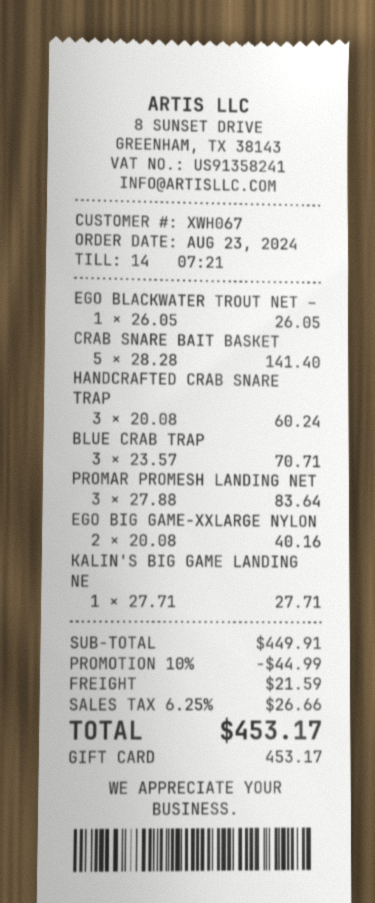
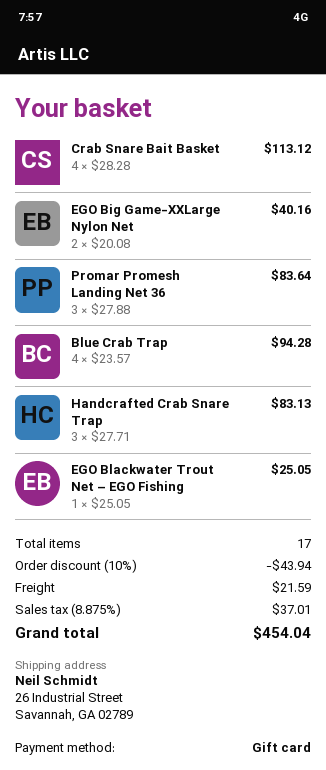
EGO BLACKWATER TROUT NET –: 1 x 26.05 = 26.05 -> 1 x 25.05 = 25.05
CRAB SNARE BAIT BASKET: 5 x 28.28 = 141.40 -> 4 x 28.28 = 113.12
HANDCRAFTED CRAB SNARE TRAP: 3 x 20.08 = 60.24 -> 3 x 27.71 = 83.13
BLUE CRAB TRAP: 3 x 23.57 = 70.71 -> 4 x 23.57 = 94.28
KALIN'S BIG GAME LANDING NE: 1 x 27.71 = 27.71 -> none
discount: 10% = 44.99 -> 10% = 43.94
tax: 6.25% = 26.66 -> 8.875% = 37.01
total: 453.17 -> 454.04

